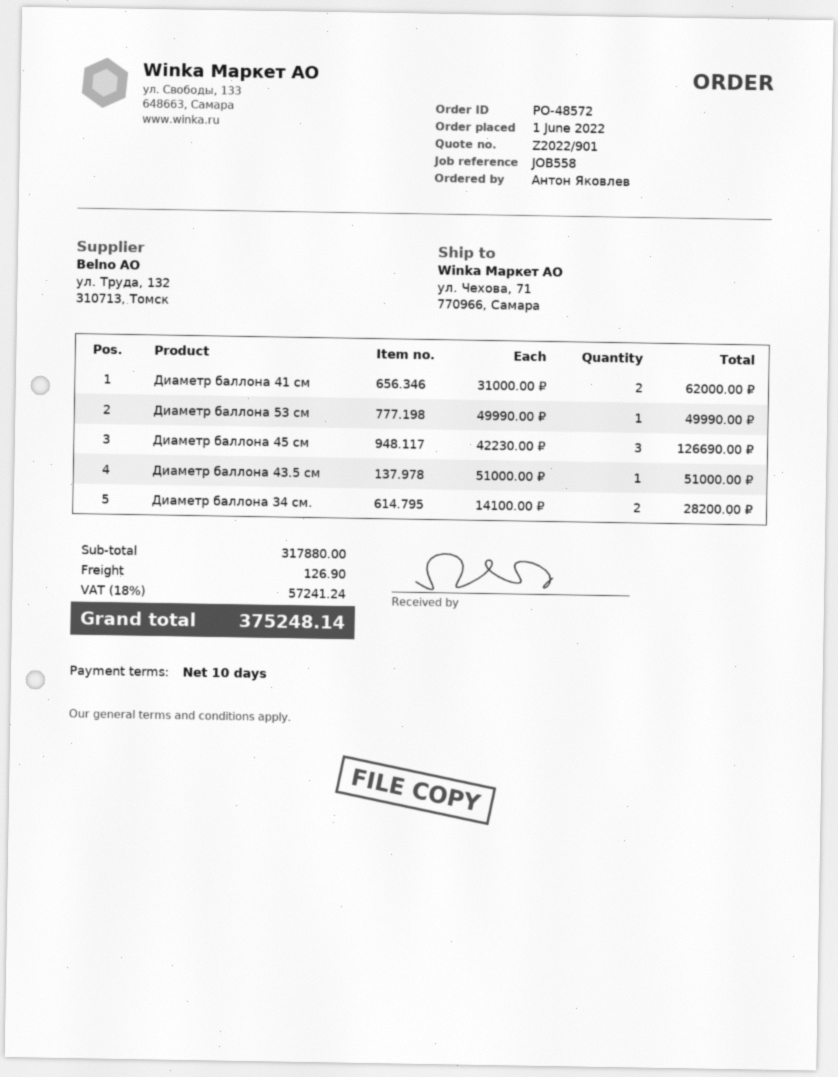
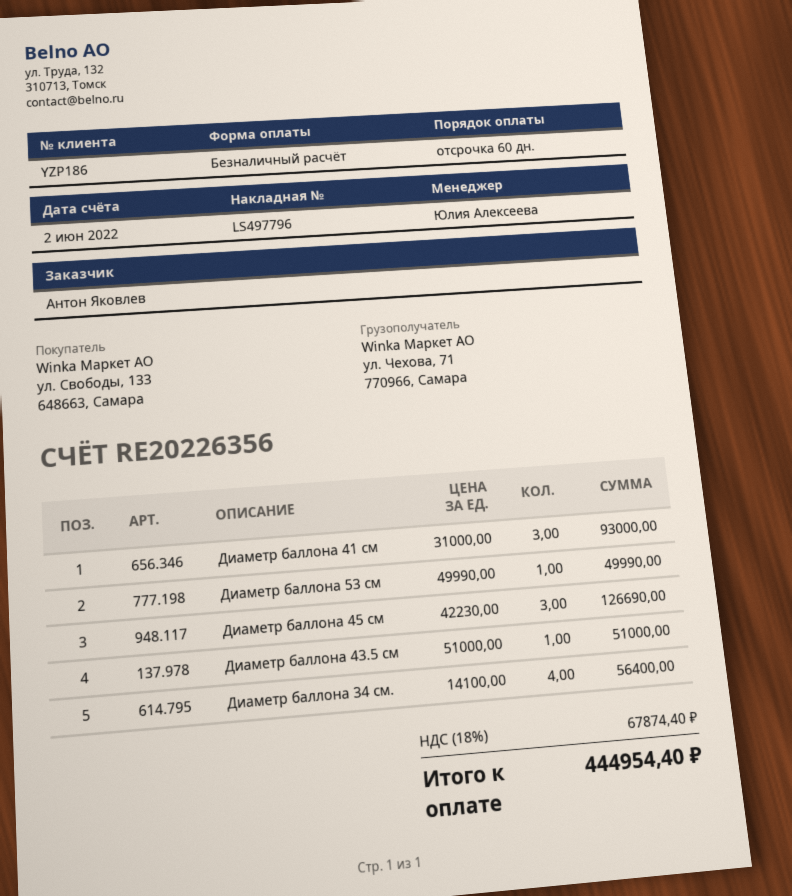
payment terms: 10 days -> 60 days
Диаметр баллона 41 см: 2 x 31000.00 = 62000.00 -> 3 x 31000.00 = 93000.00
Диаметр баллона 34 см.: 2 x 14100.00 = 28200.00 -> 4 x 14100.00 = 56400.00
shipping: 126.90 -> none
tax: 18% = 57241.24 -> 18% = 67874.40
total: 375248.14 -> 444954.40

